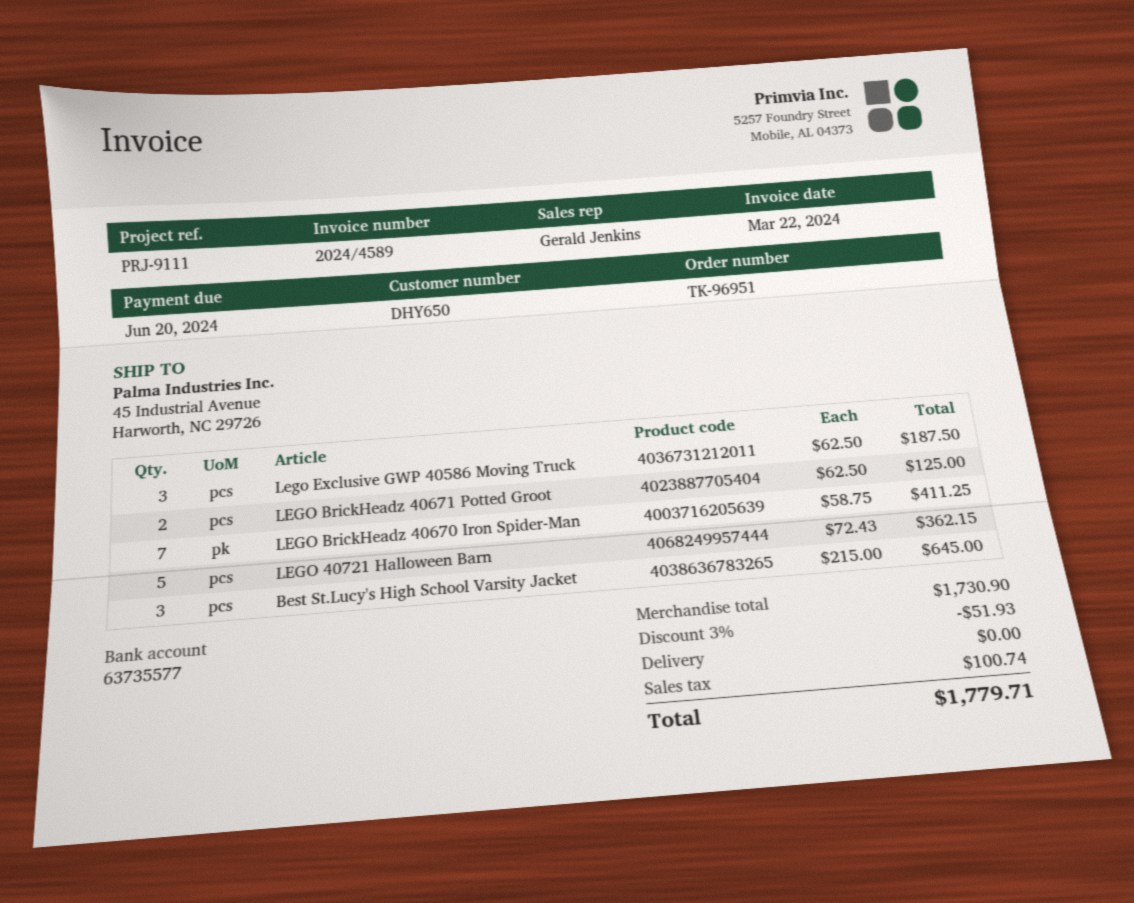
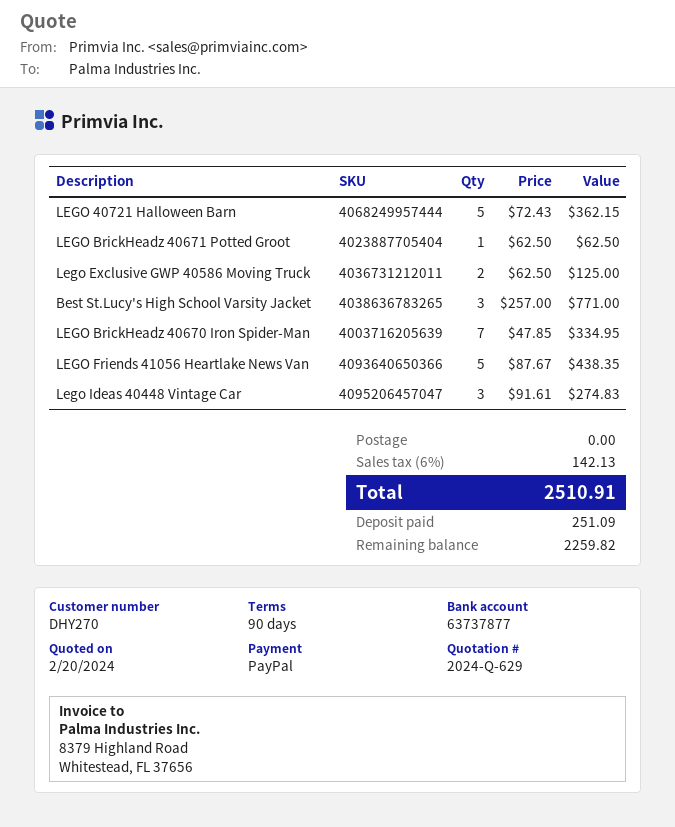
customer number: DHY650 -> DHY270
bank account: 63735577 -> 63737877
Lego Exclusive GWP 40586 Moving Truck: 3 x 62.50 = 187.50 -> 2 x 62.50 = 125.00
LEGO BrickHeadz 40671 Potted Groot: 2 x 62.50 = 125.00 -> 1 x 62.50 = 62.50
LEGO BrickHeadz 40670 Iron Spider-Man: 7 x 58.75 = 411.25 -> 7 x 47.85 = 334.95
Best St.Lucy's High School Varsity Jacket: 3 x 215.00 = 645.00 -> 3 x 257.00 = 771.00
LEGO Friends 41056 Heartlake News Van: none -> 5 x 87.67 = 438.35
Lego Ideas 40448 Vintage Car: none -> 3 x 91.61 = 274.83
discount: 3% = 51.93 -> none
tax: 100.74 -> 142.13
total: 1779.71 -> 2510.91

